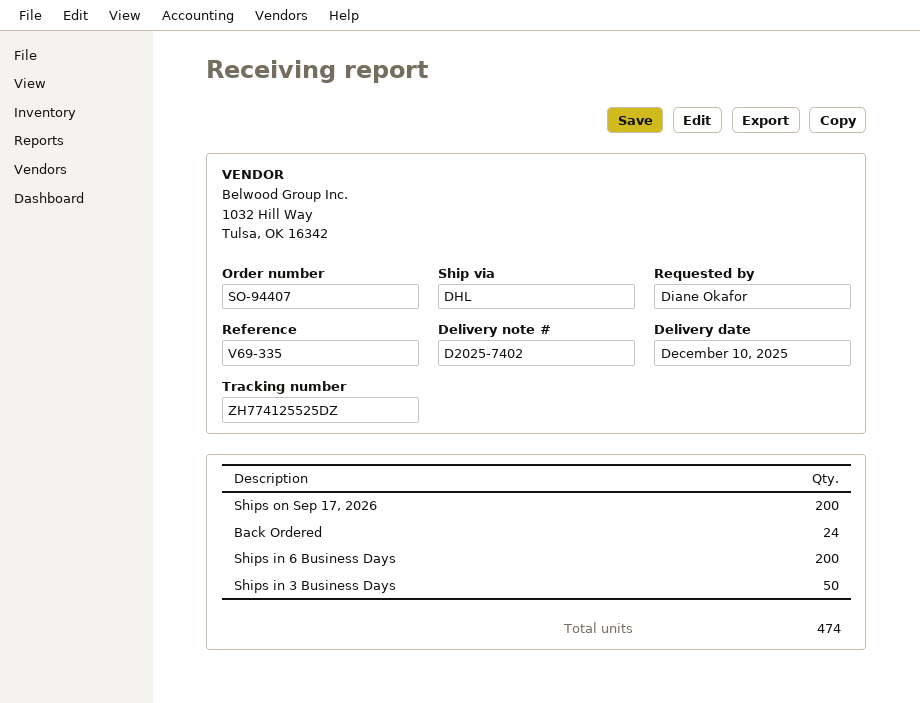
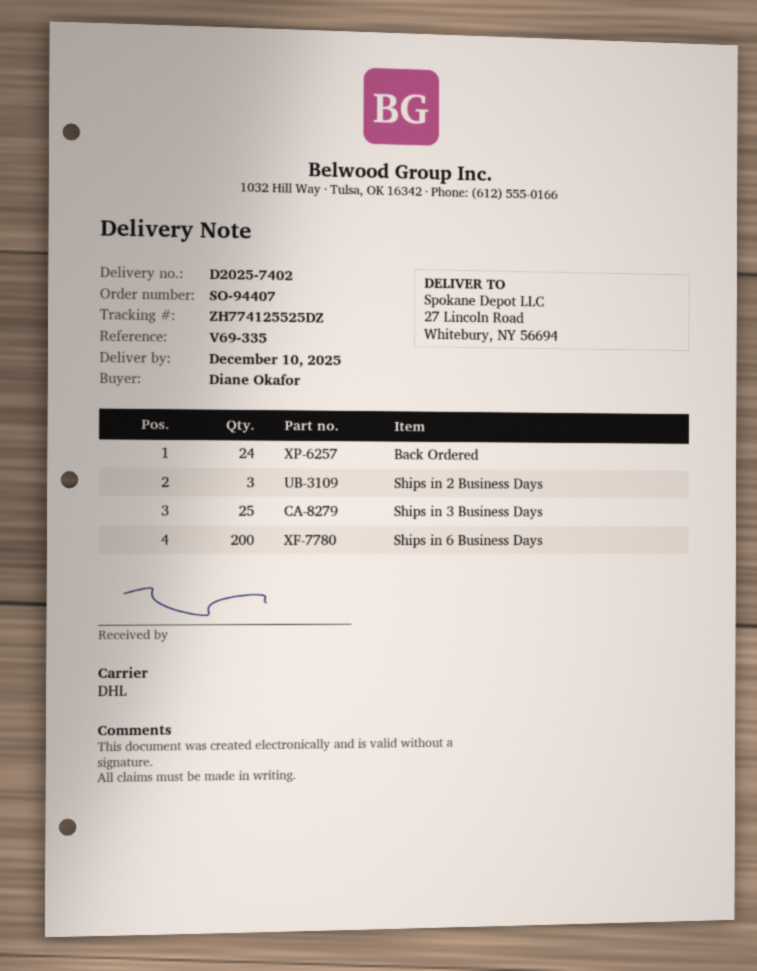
Ships on Sep 17, 2026: 200 -> none
Ships in 3 Business Days: 50 -> 25
Ships in 2 Business Days: none -> 3

